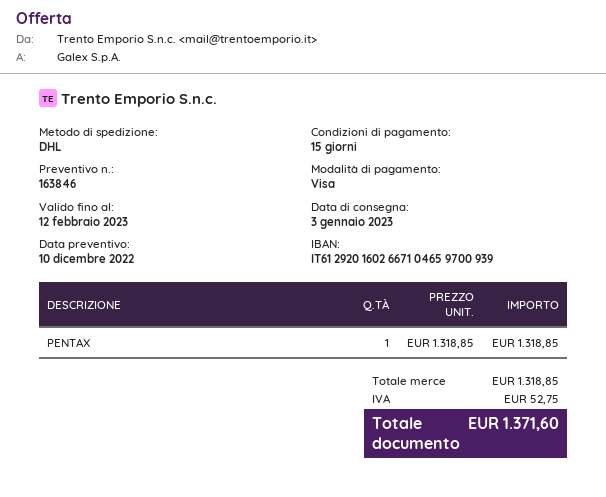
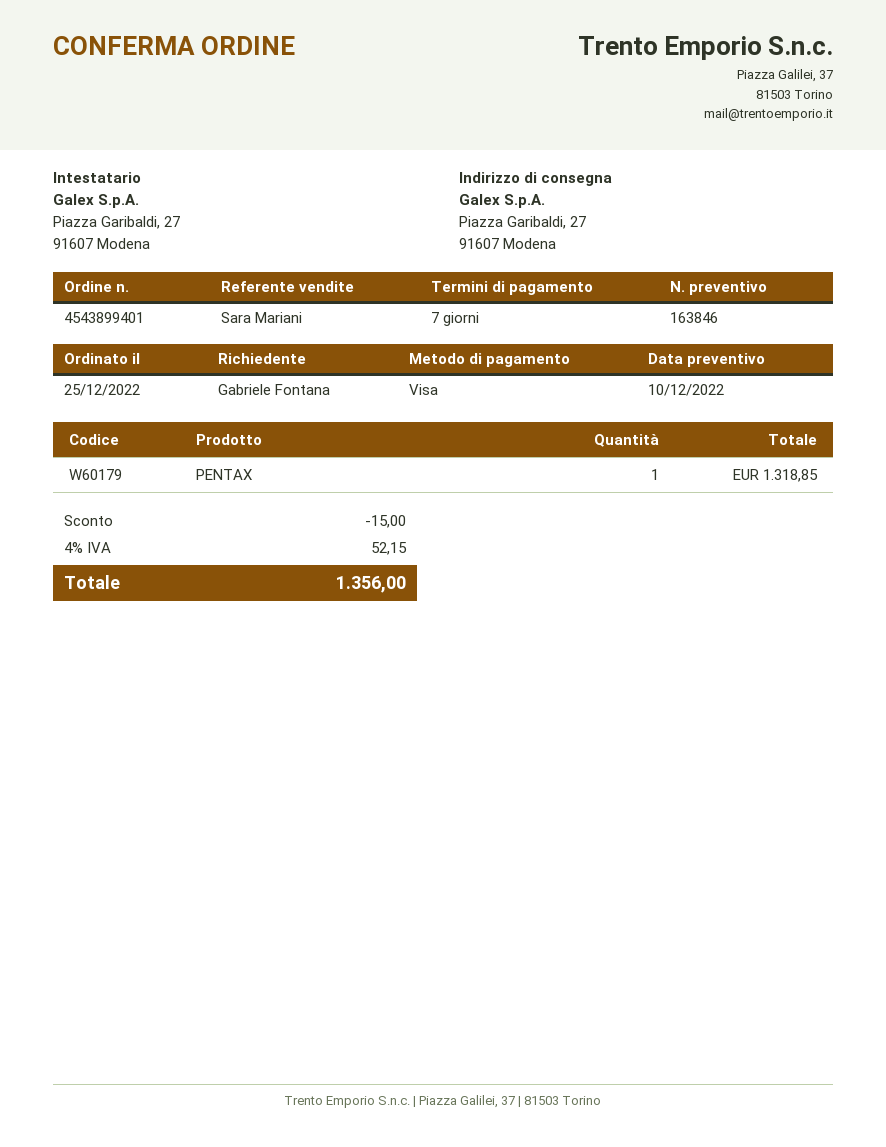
payment terms: 15 days -> 7 days
discount: none -> 15.00
tax: 52.75 -> 52.15
total: 1371.60 -> 1356.00

